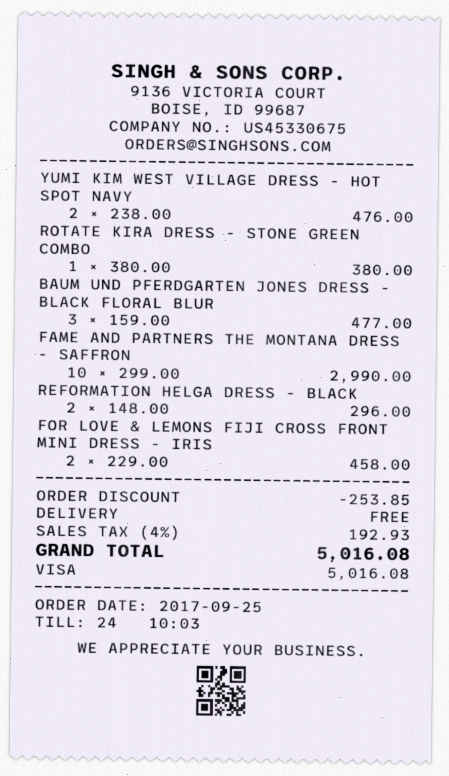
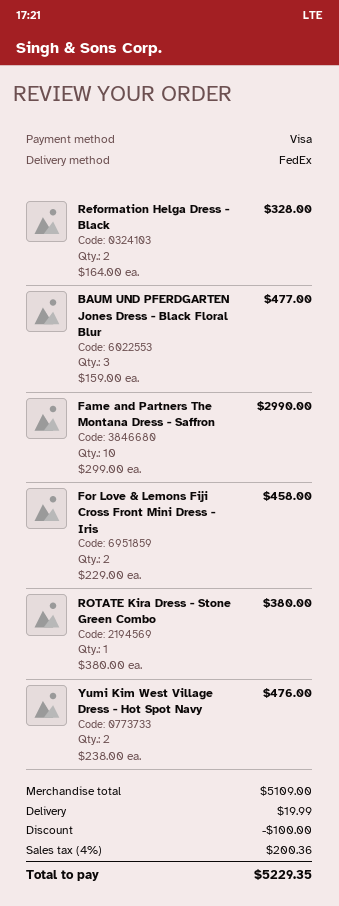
REFORMATION HELGA DRESS - BLACK: 2 x 148.00 = 296.00 -> 2 x 164.00 = 328.00
discount: 253.85 -> 100.00
shipping: 0.00 -> 19.99
tax: 4% = 192.93 -> 4% = 200.36
total: 5016.08 -> 5229.35

